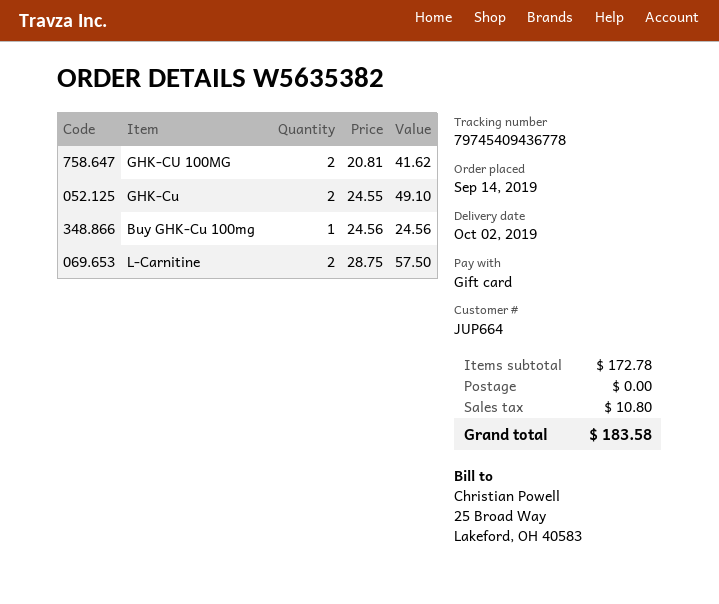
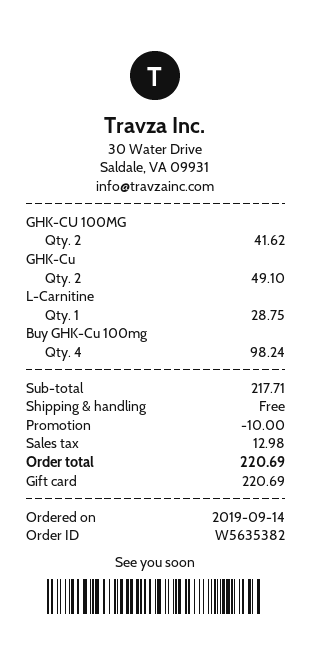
Buy GHK-Cu 100mg: 1 for 24.56 -> 4 for 98.24
L-Carnitine: 2 for 57.50 -> 1 for 28.75
subtotal: 172.78 -> 217.71
discount: none -> 10.00
tax: 10.80 -> 12.98
total: 183.58 -> 220.69

